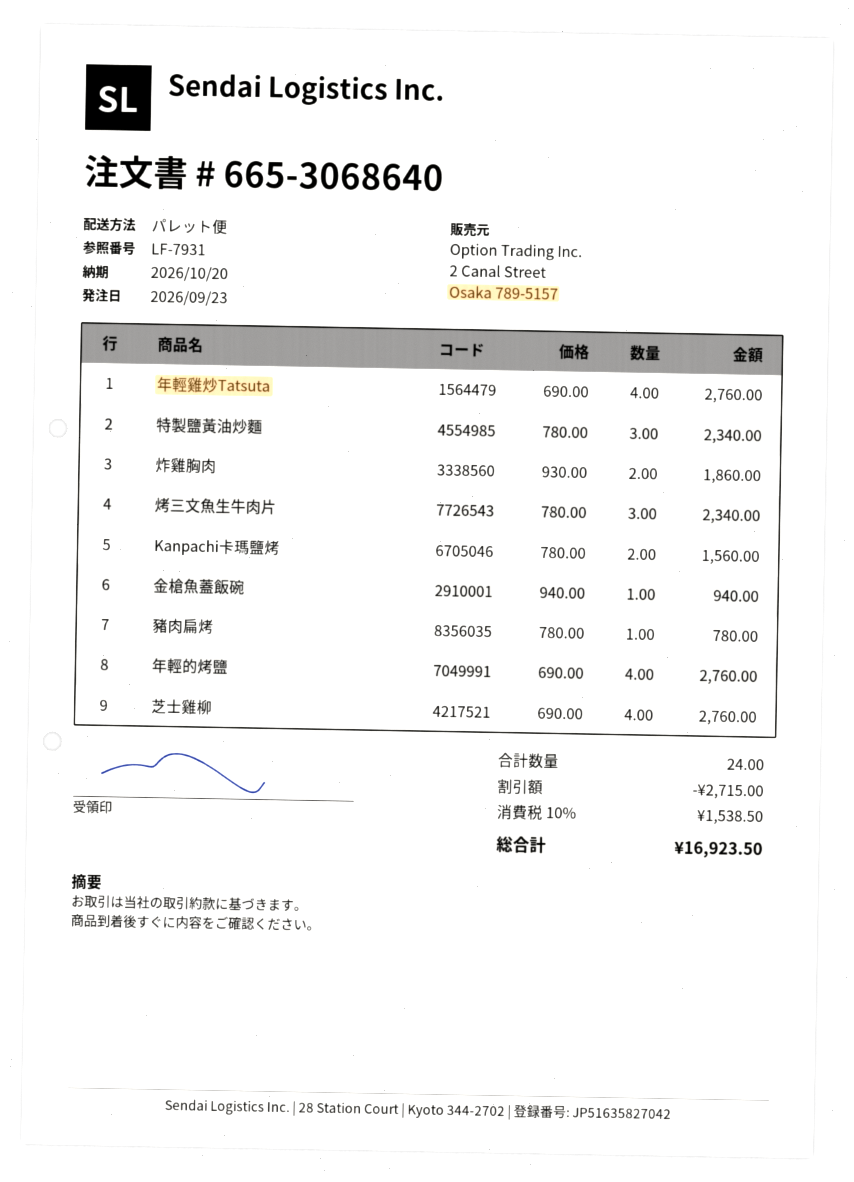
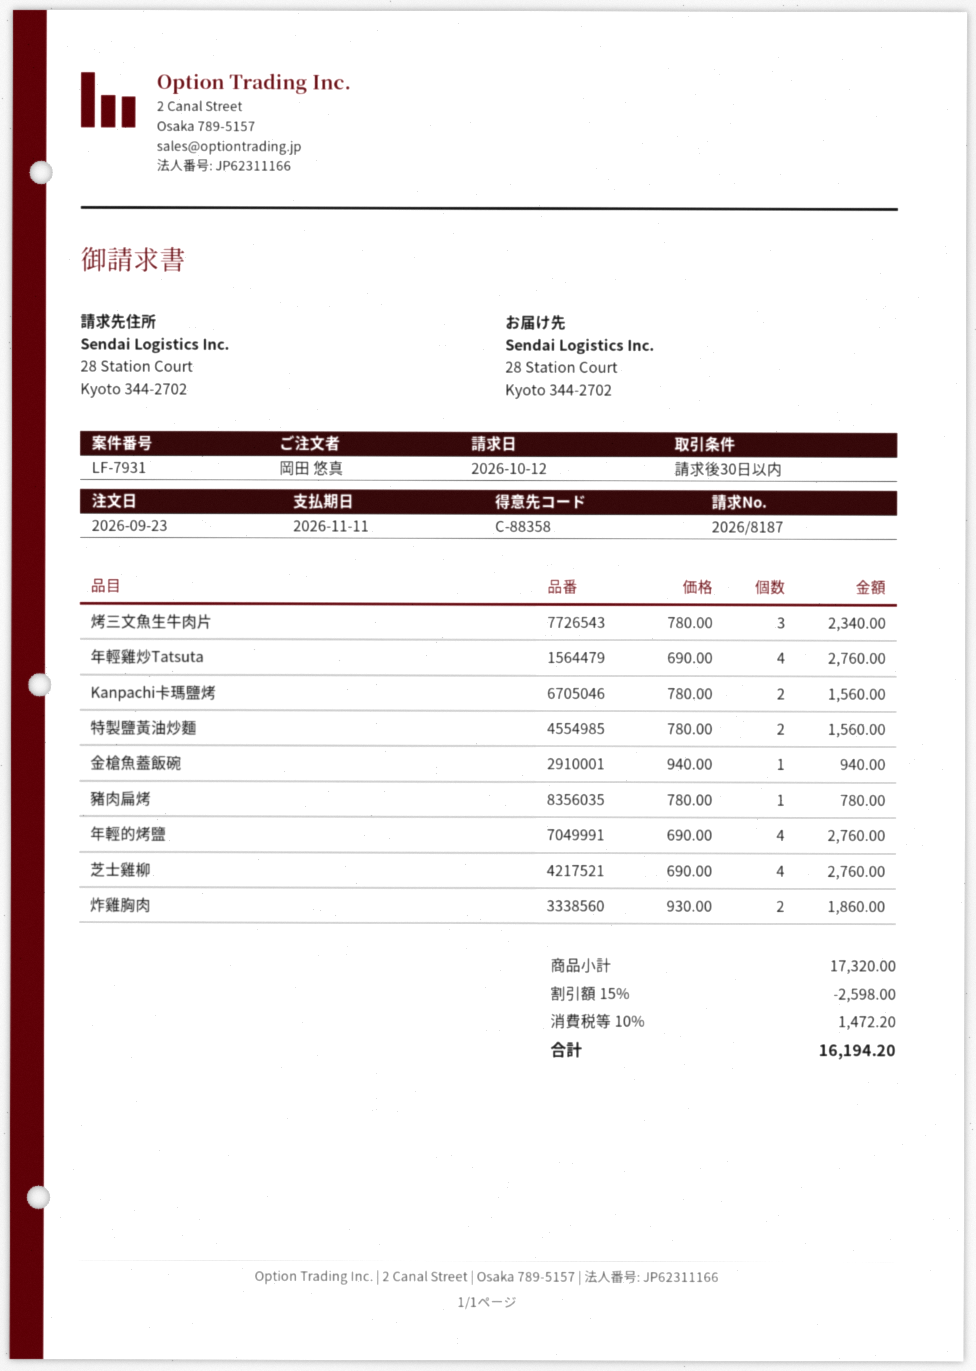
特製鹽黃油炒麵: 3 x 780.00 = 2340.00 -> 2 x 780.00 = 1560.00
discount: 2715.00 -> 2598.00
tax: 10% = 1538.50 -> 10% = 1472.20
total: 16923.50 -> 16194.20

